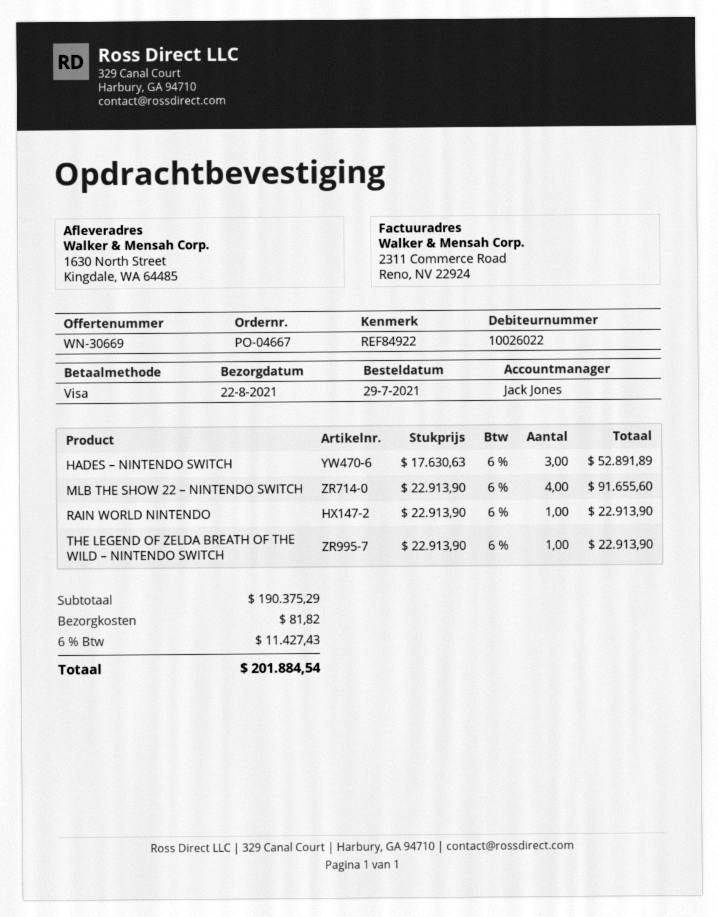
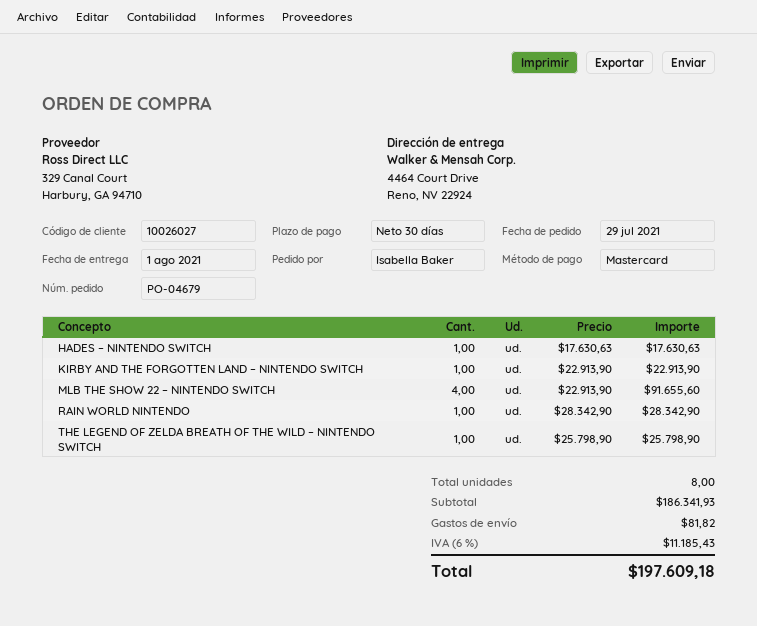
order number: PO-04667 -> PO-04679
delivery date: 2021-08-22 -> 2021-08-01
customer number: 10026022 -> 10026027
payment method: Visa -> Mastercard
ship to: 1630 North Street, Kingdale, WA 64485 -> 4464 Court Drive, Reno, NV 22924
HADES – NINTENDO SWITCH: 3 x 17630.63 = 52891.89 -> 1 x 17630.63 = 17630.63
RAIN WORLD NINTENDO: 1 x 22913.90 = 22913.90 -> 1 x 28342.90 = 28342.90
THE LEGEND OF ZELDA BREATH OF THE WILD – NINTENDO SWITCH: 1 x 22913.90 = 22913.90 -> 1 x 25798.90 = 25798.90
KIRBY AND THE FORGOTTEN LAND – NINTENDO SWITCH: none -> 1 x 22913.90 = 22913.90
subtotal: 190375.29 -> 186341.93
tax: 6% = 11427.43 -> 6% = 11185.43
total: 201884.54 -> 197609.18

